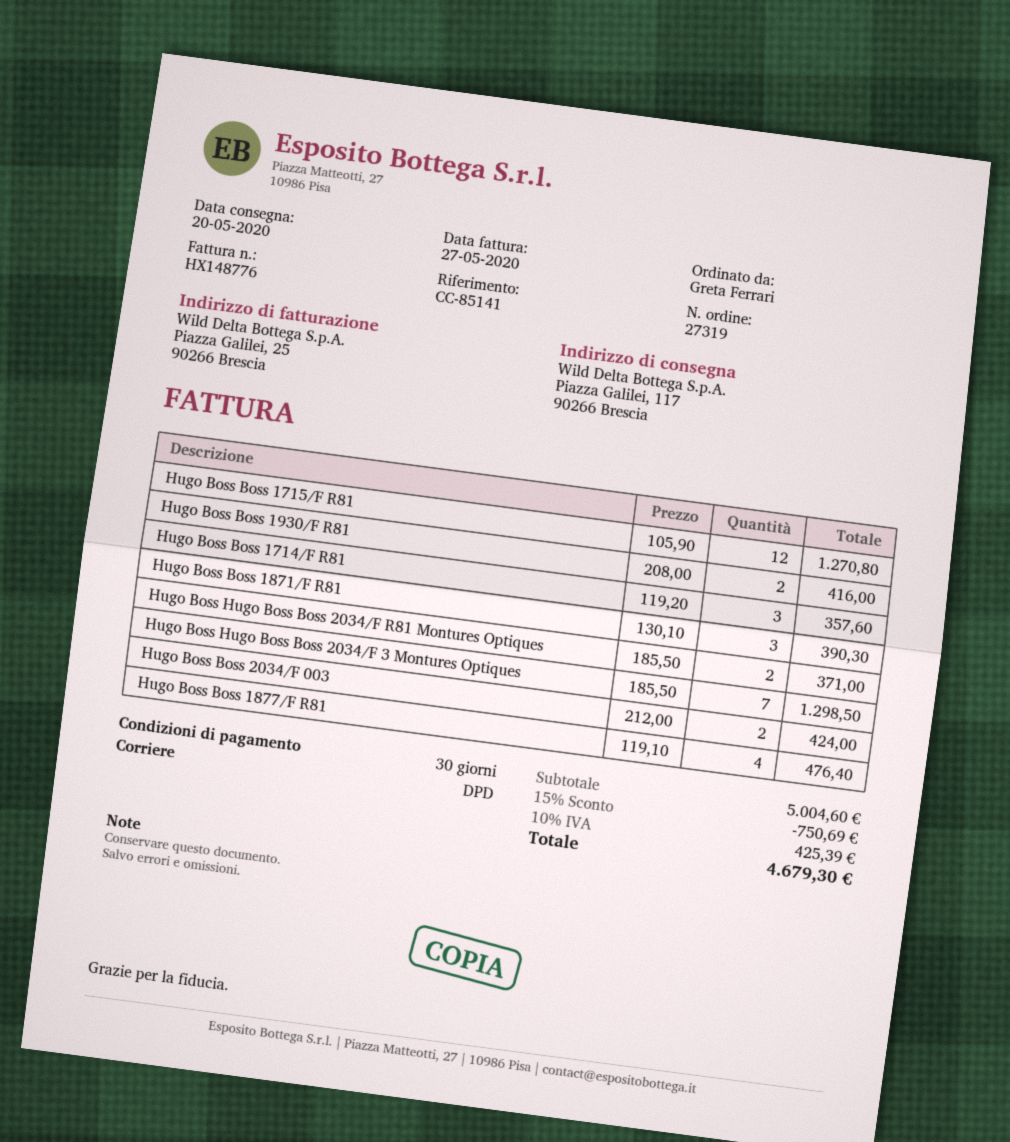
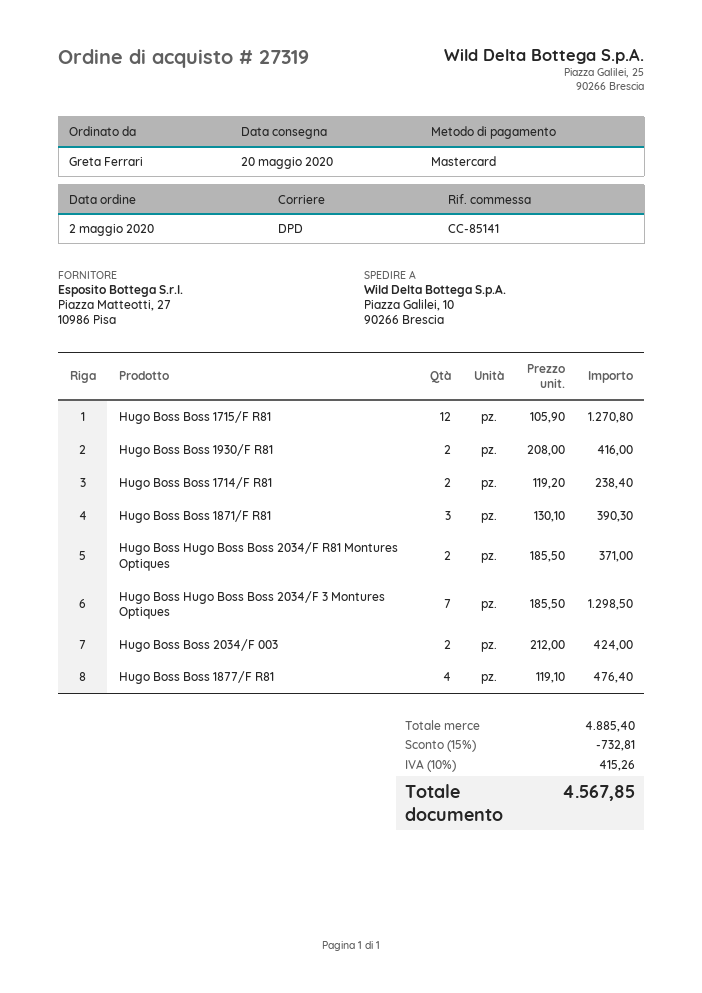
ship to: Piazza Galilei, 117, 90266 Brescia -> Piazza Galilei, 10, 90266 Brescia
Hugo Boss Boss 1714/F R81: 3 x 119.20 = 357.60 -> 2 x 119.20 = 238.40
subtotal: 5004.60 -> 4885.40
discount: 15% = 750.69 -> 15% = 732.81
tax: 10% = 425.39 -> 10% = 415.26
total: 4679.30 -> 4567.85

